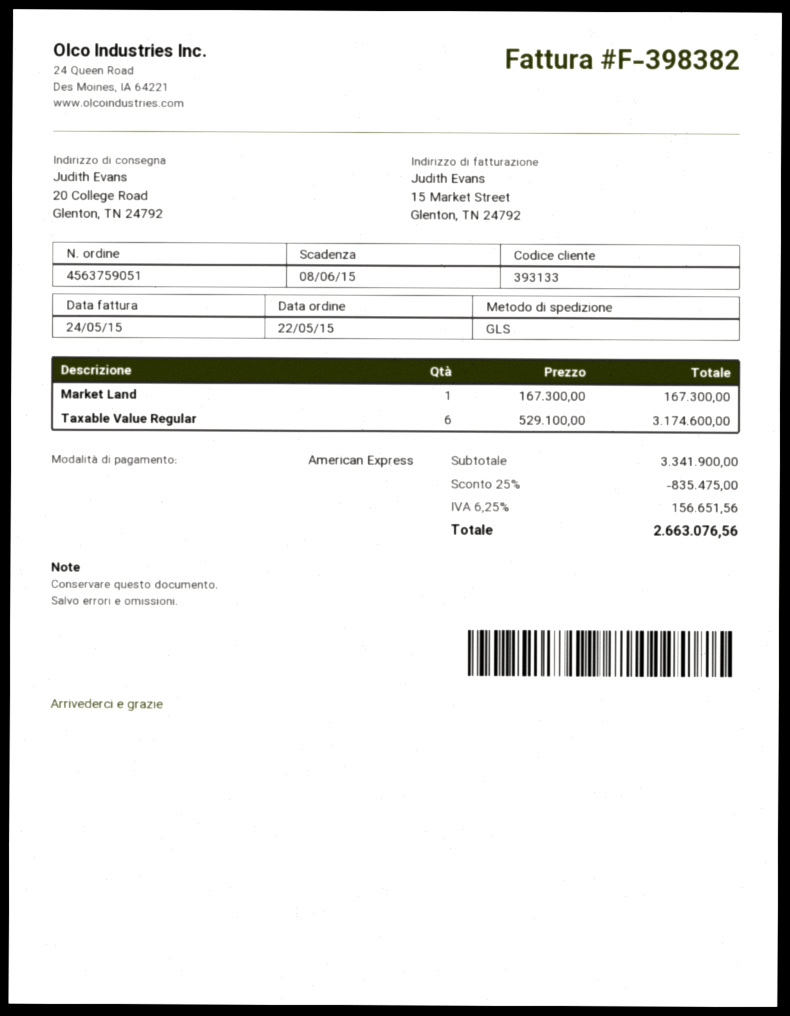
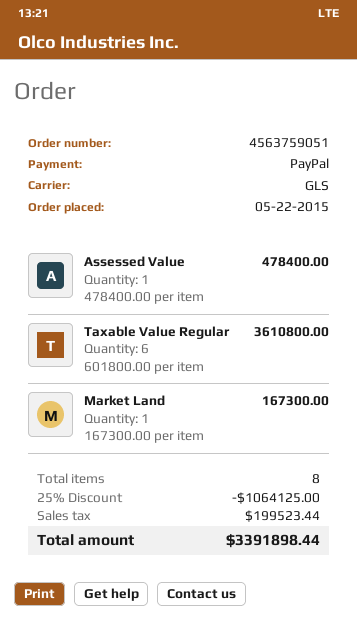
payment method: American Express -> PayPal
Taxable Value Regular: 6 x 529100.00 = 3174600.00 -> 6 x 601800.00 = 3610800.00
Assessed Value: none -> 1 x 478400.00 = 478400.00
discount: 25% = 835475.00 -> 25% = 1064125.00
tax: 156651.56 -> 199523.44
total: 2663076.56 -> 3391898.44

